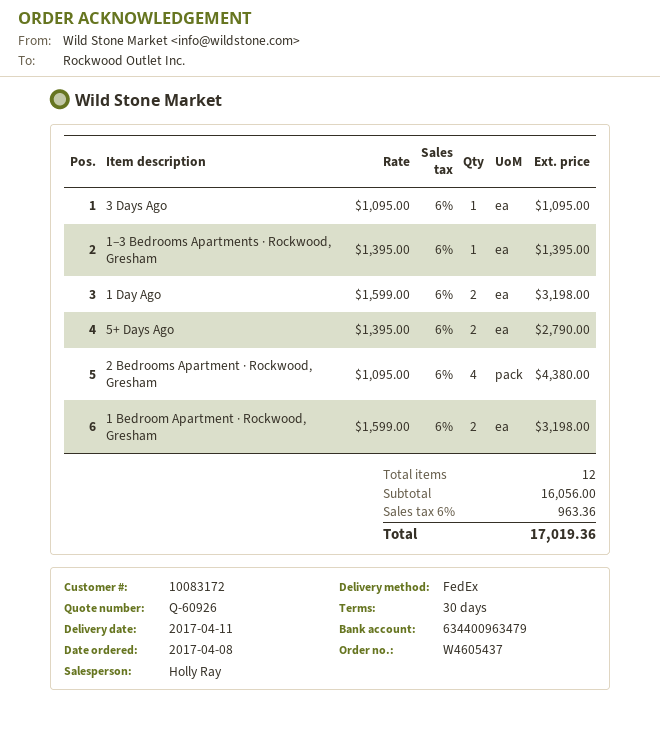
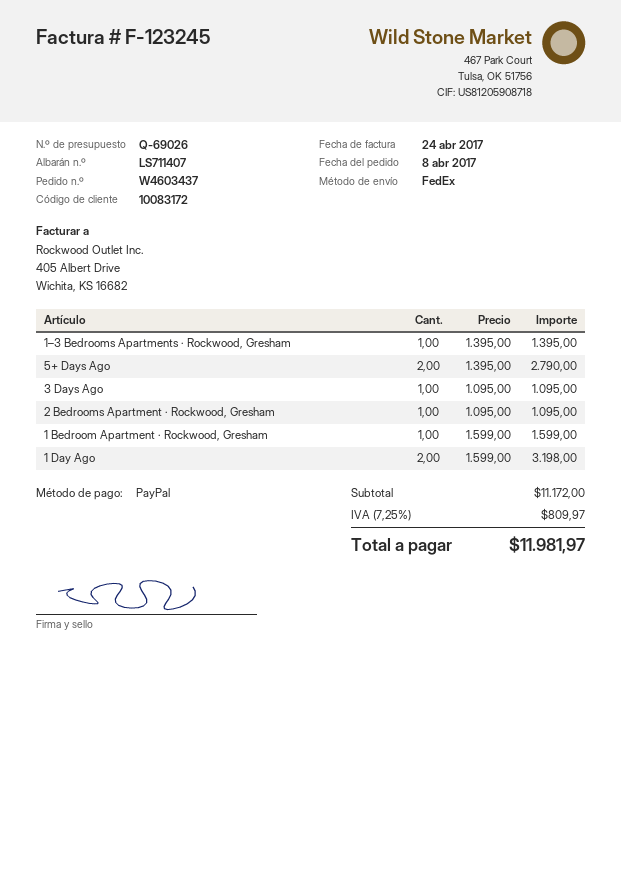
quote number: Q-60926 -> Q-69026
order number: W4605437 -> W4603437
2 Bedrooms Apartment · Rockwood, Gresham: 4 x 1095.00 = 4380.00 -> 1 x 1095.00 = 1095.00
1 Bedroom Apartment · Rockwood, Gresham: 2 x 1599.00 = 3198.00 -> 1 x 1599.00 = 1599.00
subtotal: 16056.00 -> 11172.00
tax: 6% = 963.36 -> 7.25% = 809.97
total: 17019.36 -> 11981.97

